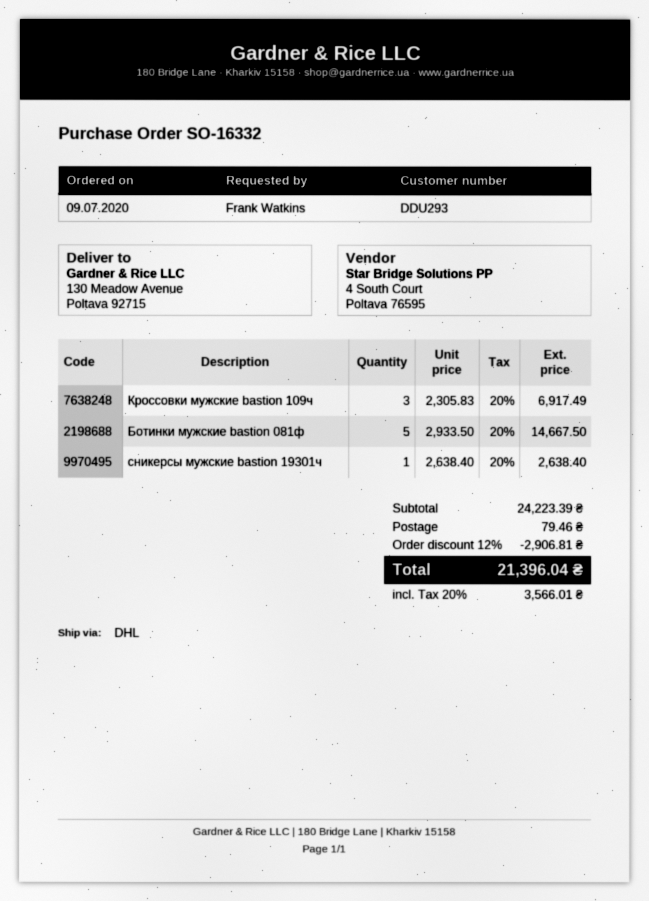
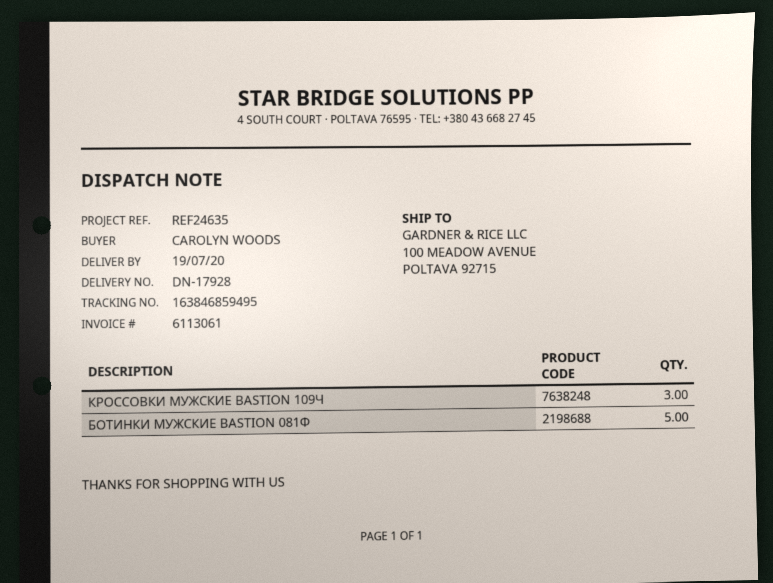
ordered by: Frank Watkins -> CAROLYN WOODS
ship to: 130 Meadow Avenue, Poltava 92715 -> 100 MEADOW AVENUE, POLTAVA 92715
сникерсы мужские bastion 19301ч: 1 -> none

